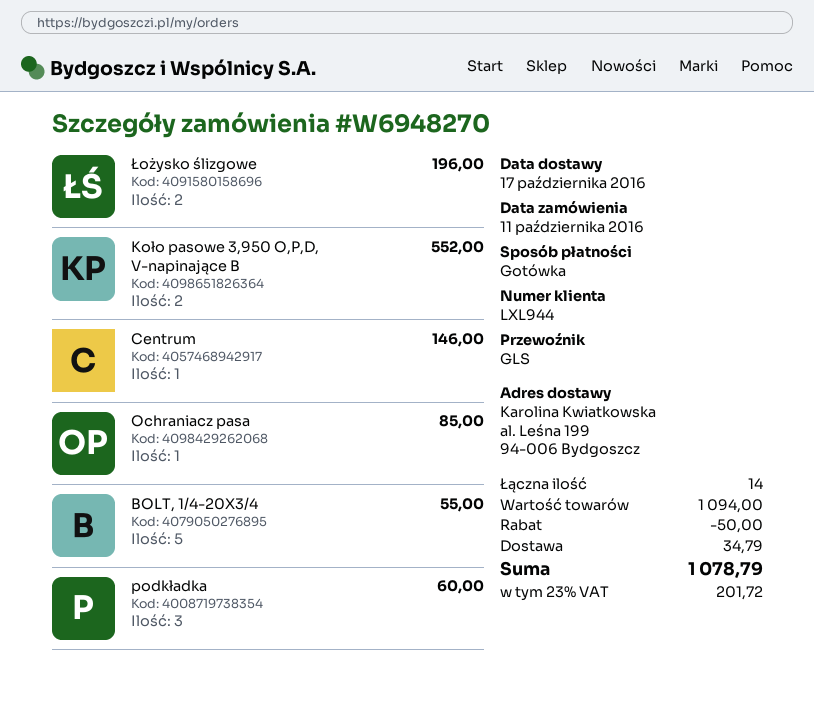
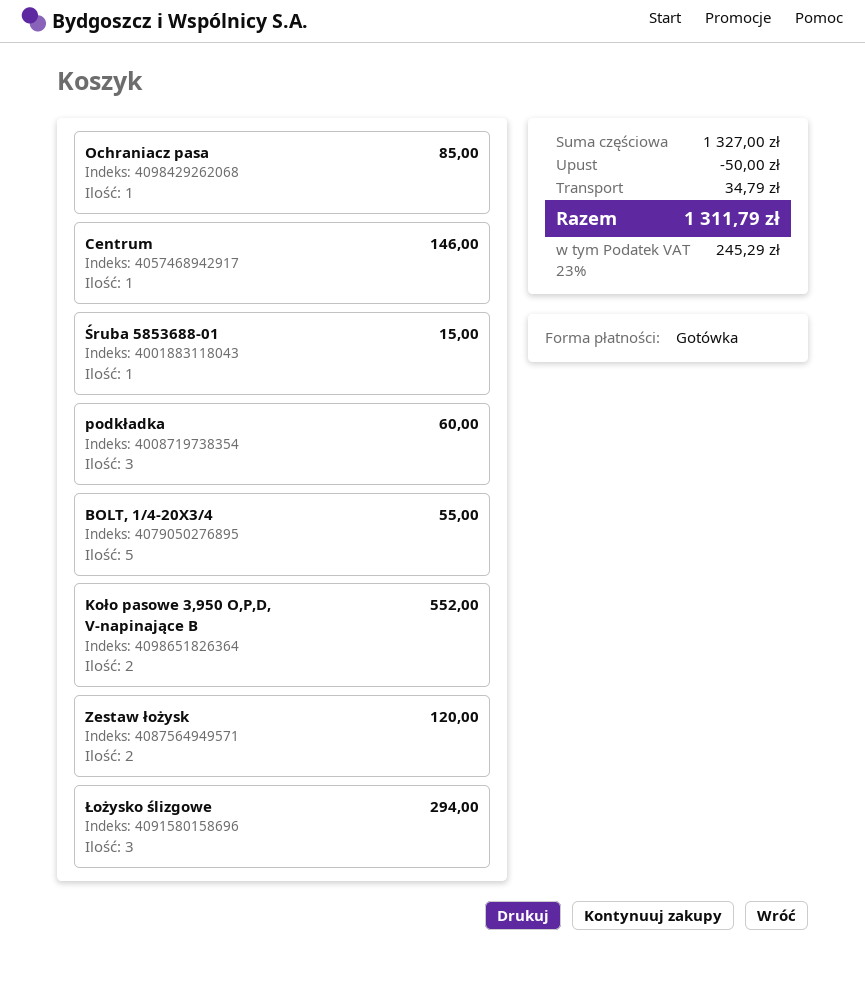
Łożysko ślizgowe: 2 for 196.00 -> 3 for 294.00
Śruba 5853688-01: none -> 1 for 15.00
Zestaw łożysk: none -> 2 for 120.00
subtotal: 1094.00 -> 1327.00
tax: 23% = 201.72 -> 23% = 245.29
total: 1078.79 -> 1311.79

